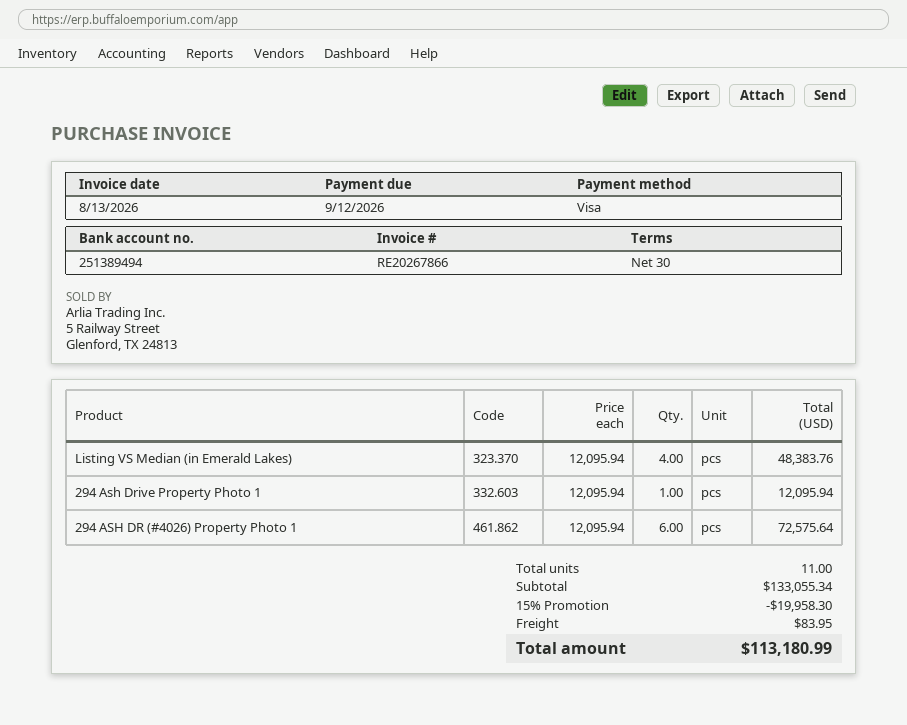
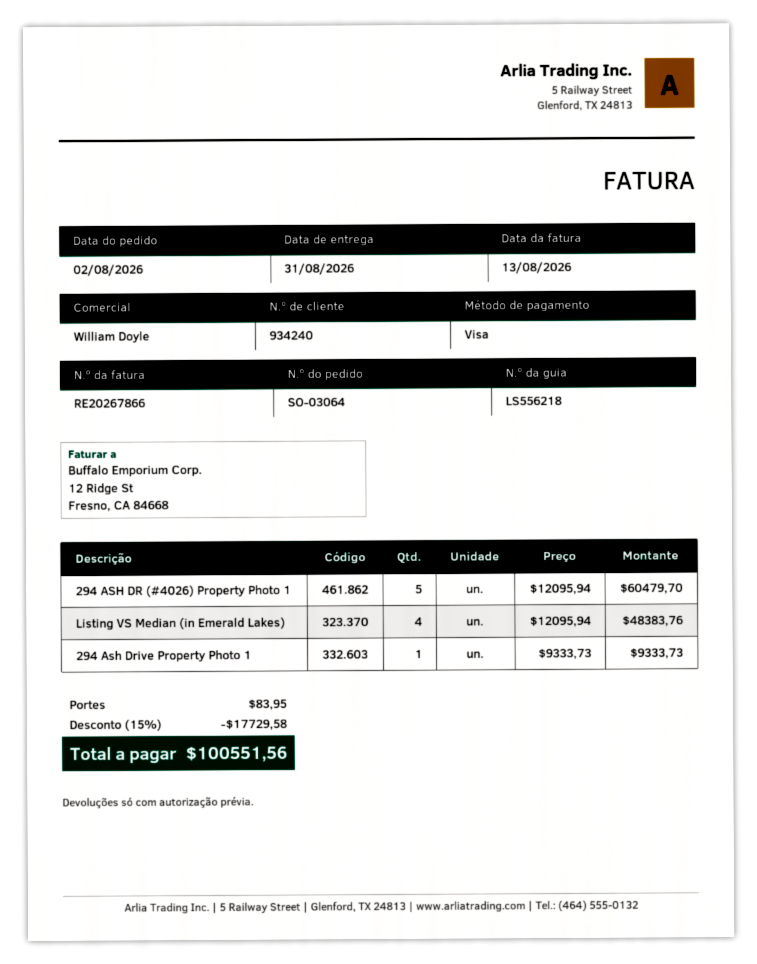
294 Ash Drive Property Photo 1: 1 x 12095.94 = 12095.94 -> 1 x 9333.73 = 9333.73
294 ASH DR (#4026) Property Photo 1: 6 x 12095.94 = 72575.64 -> 5 x 12095.94 = 60479.70
discount: 15% = 19958.30 -> 15% = 17729.58
total: 113180.99 -> 100551.56

